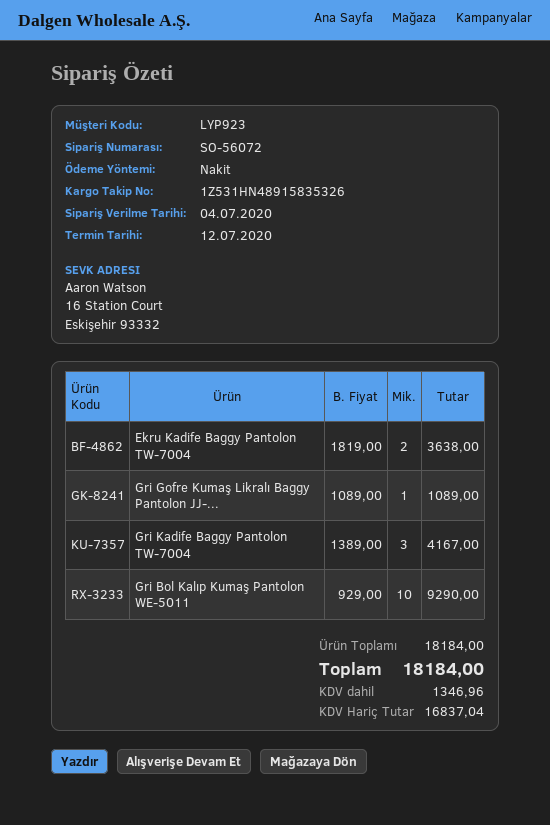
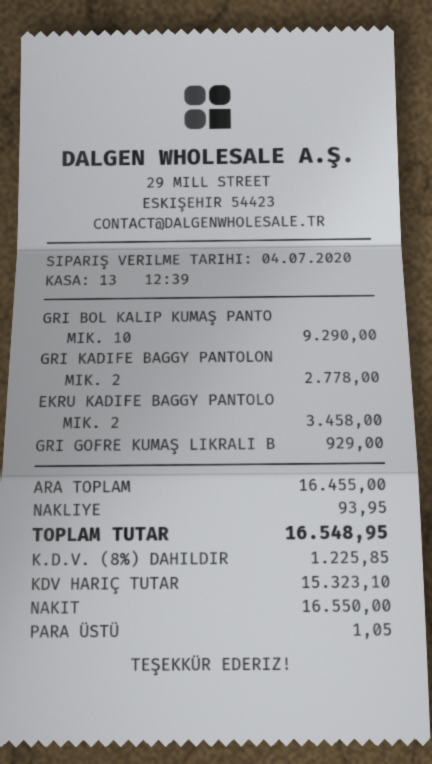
Ekru Kadife Baggy Pantolon TW-7004: 2 for 3638.00 -> 2 for 3458.00
Gri Gofre Kumaş Likralı Baggy Pantolon JJ-...: 1 for 1089.00 -> 1 for 929.00
Gri Kadife Baggy Pantolon TW-7004: 3 for 4167.00 -> 2 for 2778.00
subtotal: 18184.00 -> 16455.00
shipping: none -> 93.95
net: 16837.04 -> 15323.10
tax: 1346.96 -> 1225.85
total: 18184.00 -> 16548.95

